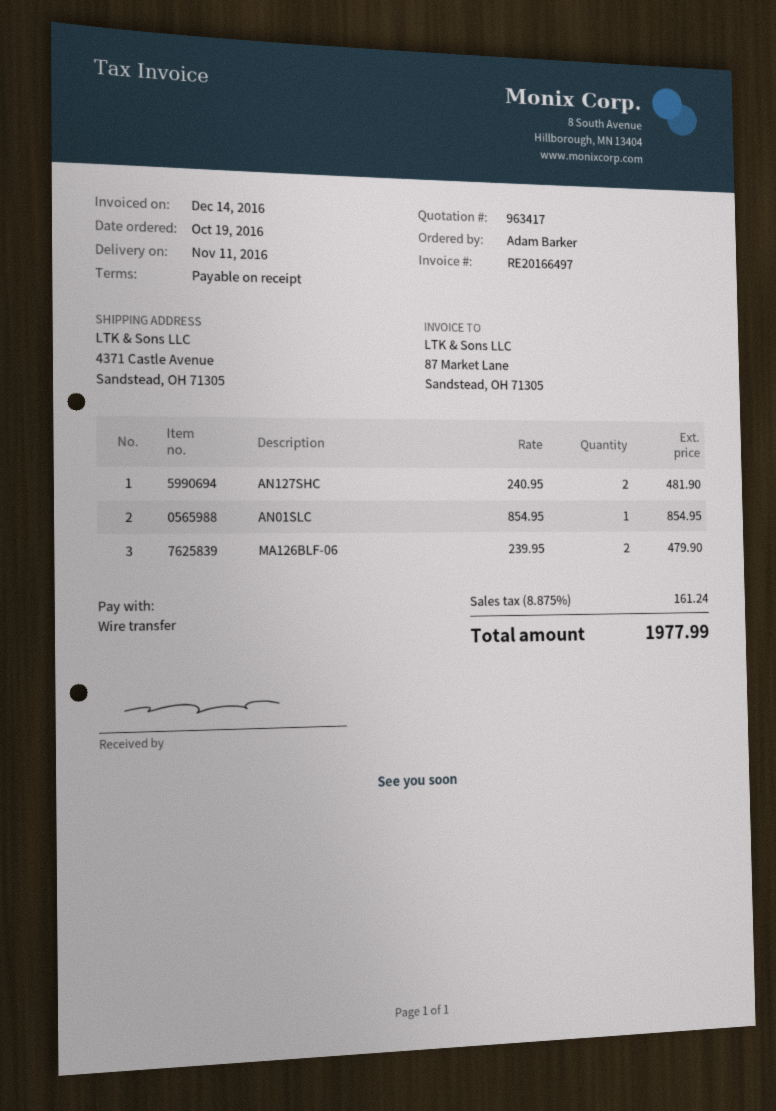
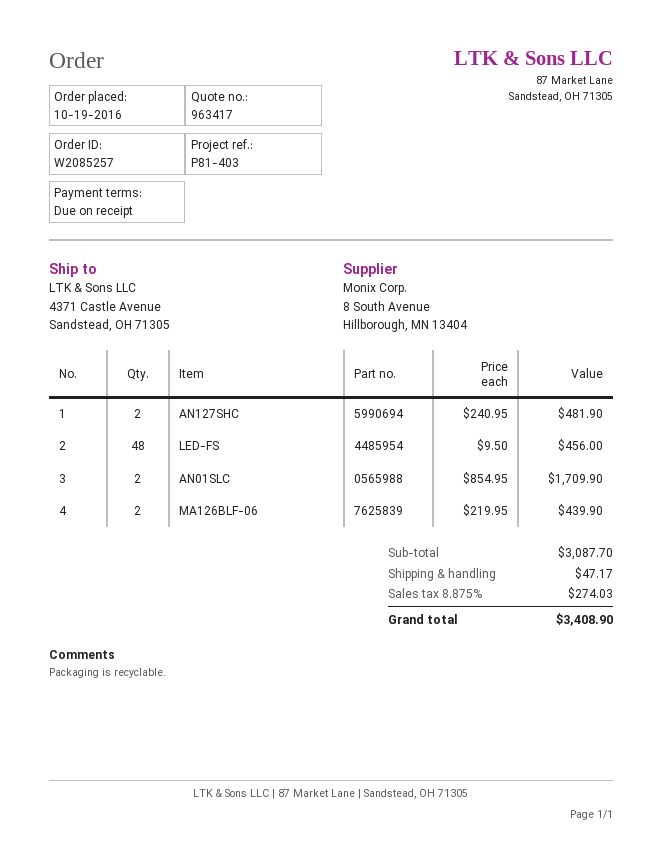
AN01SLC: 1 x 854.95 = 854.95 -> 2 x 854.95 = 1709.90
MA126BLF-06: 2 x 239.95 = 479.90 -> 2 x 219.95 = 439.90
LED-FS: none -> 48 x 9.50 = 456.00
shipping: none -> 47.17
tax: 8.875% = 161.24 -> 8.875% = 274.03
total: 1977.99 -> 3408.90

